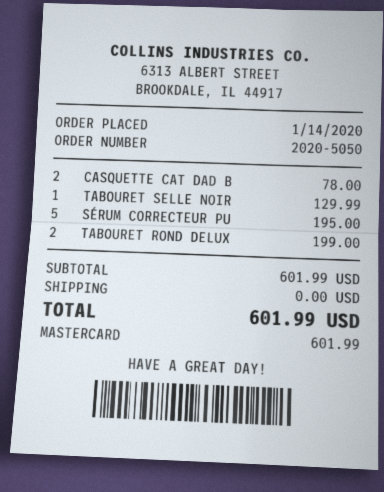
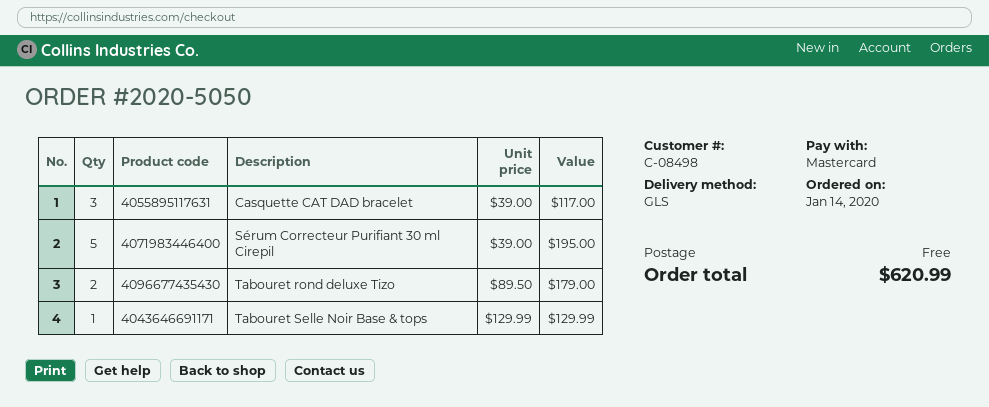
CASQUETTE CAT DAD B: 2 for 78.00 -> 3 for 117.00
TABOURET ROND DELUX: 2 for 199.00 -> 2 for 179.00
total: 601.99 -> 620.99

